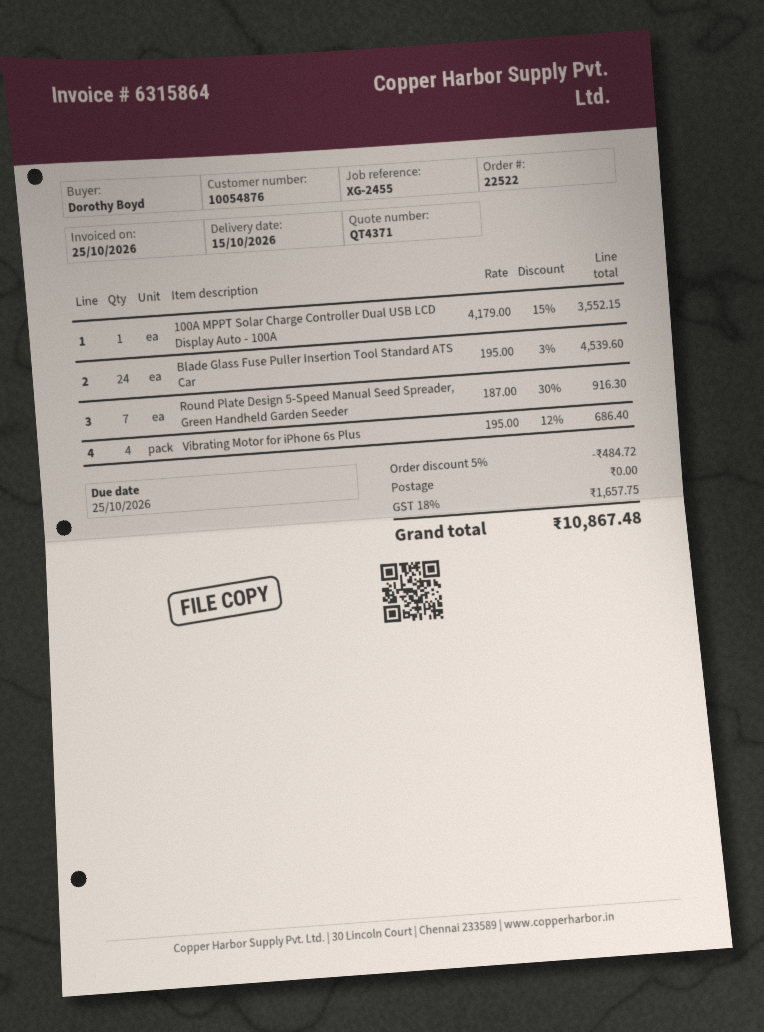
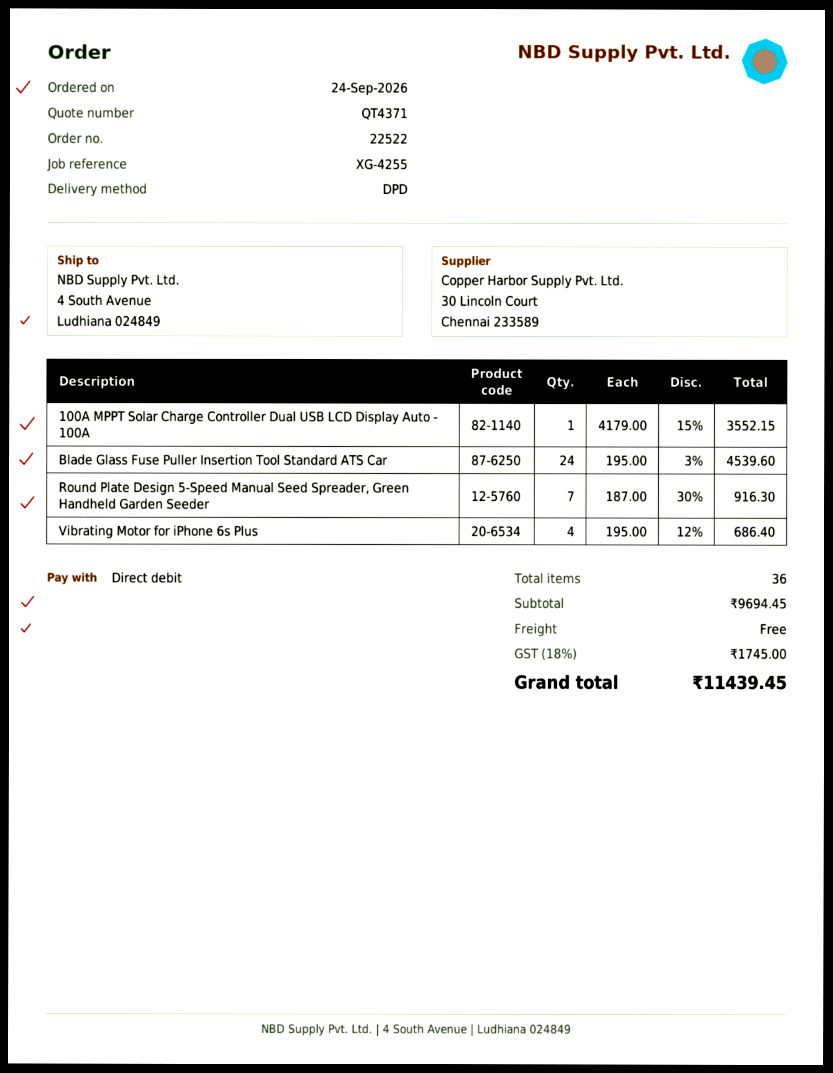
reference: XG-2455 -> XG-4255
discount: 5% = 484.72 -> none
tax: 18% = 1657.75 -> 18% = 1745.00
total: 10867.48 -> 11439.45

